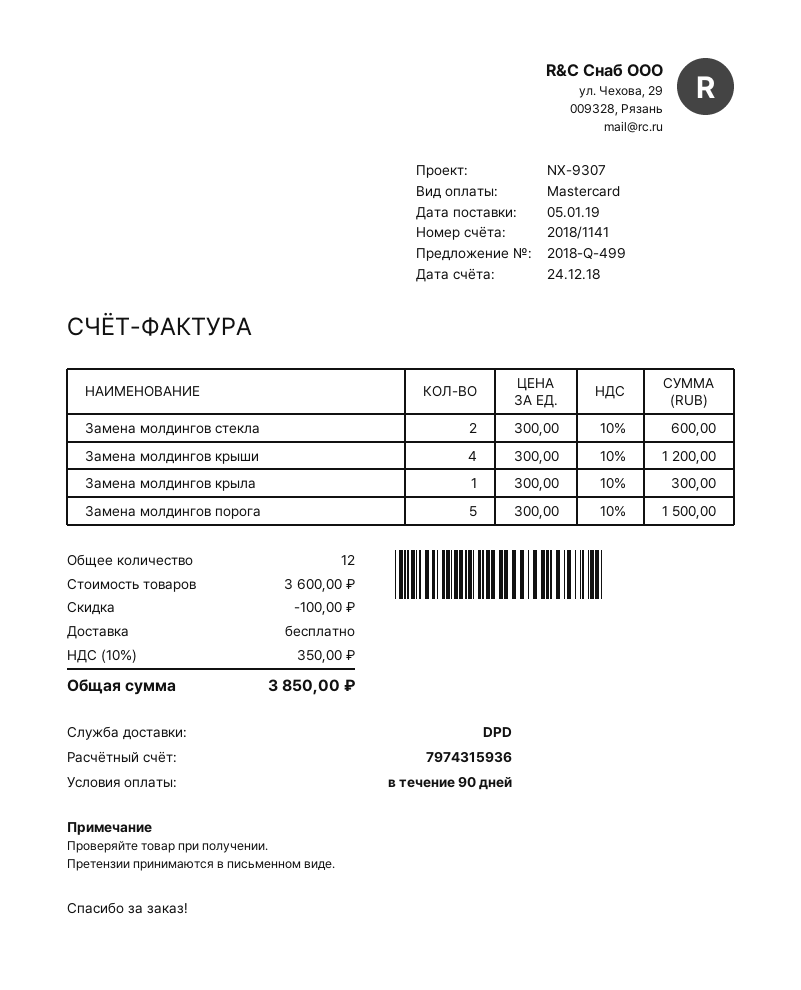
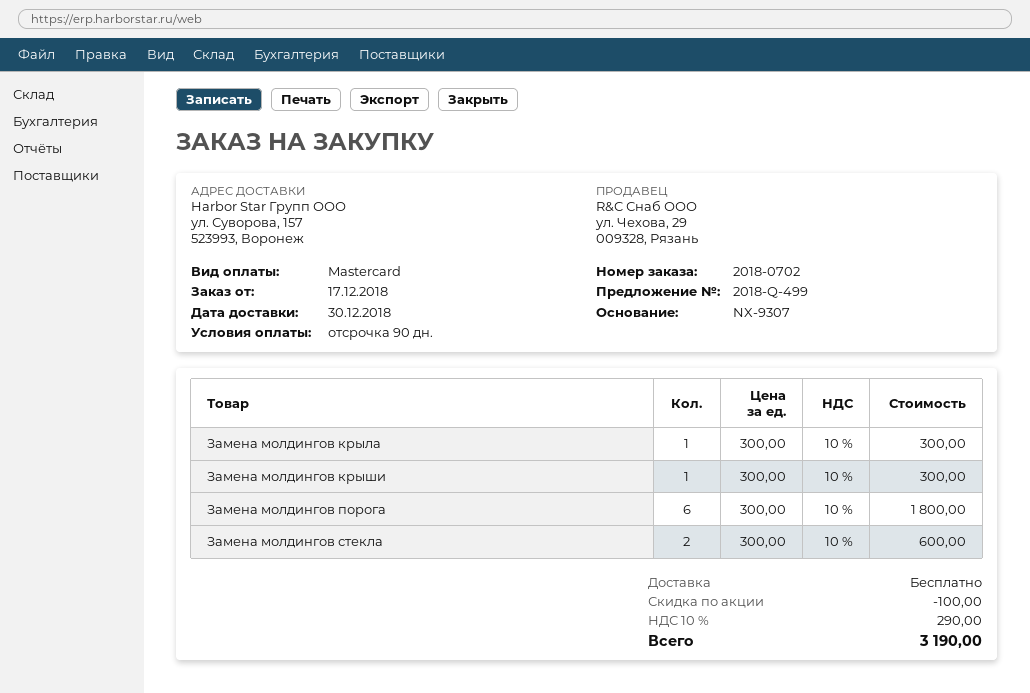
delivery date: 2019-01-05 -> 2018-12-30
Замена молдингов крыши: 4 x 300.00 = 1200.00 -> 1 x 300.00 = 300.00
Замена молдингов порога: 5 x 300.00 = 1500.00 -> 6 x 300.00 = 1800.00
tax: 10% = 350.00 -> 10% = 290.00
total: 3850.00 -> 3190.00

